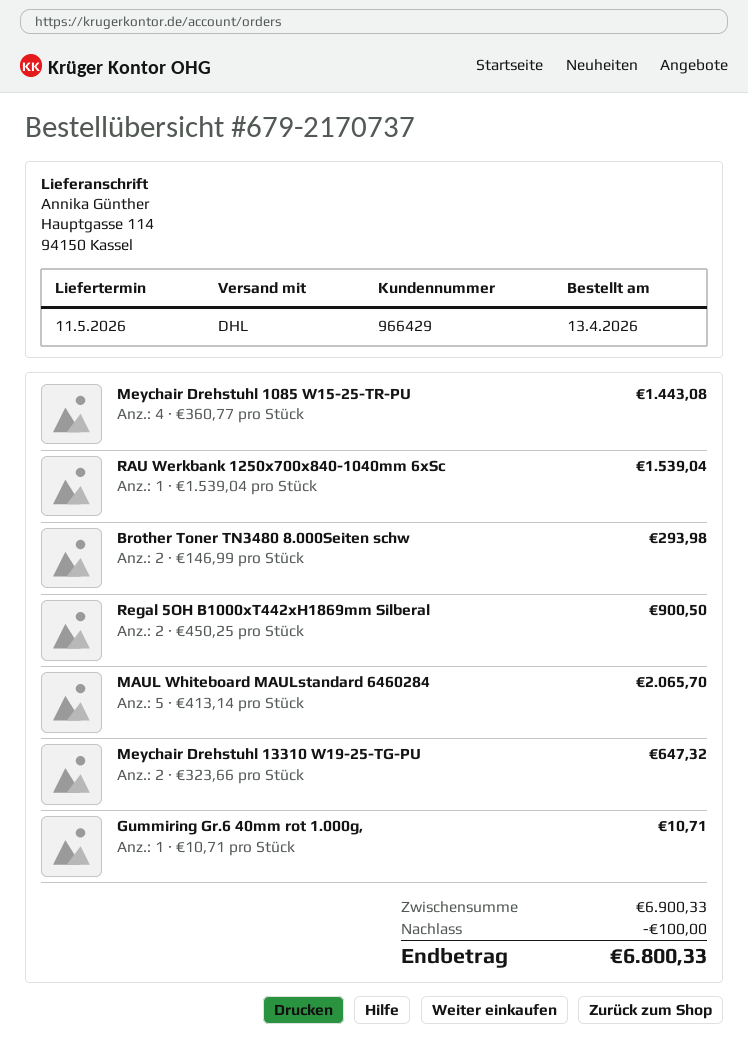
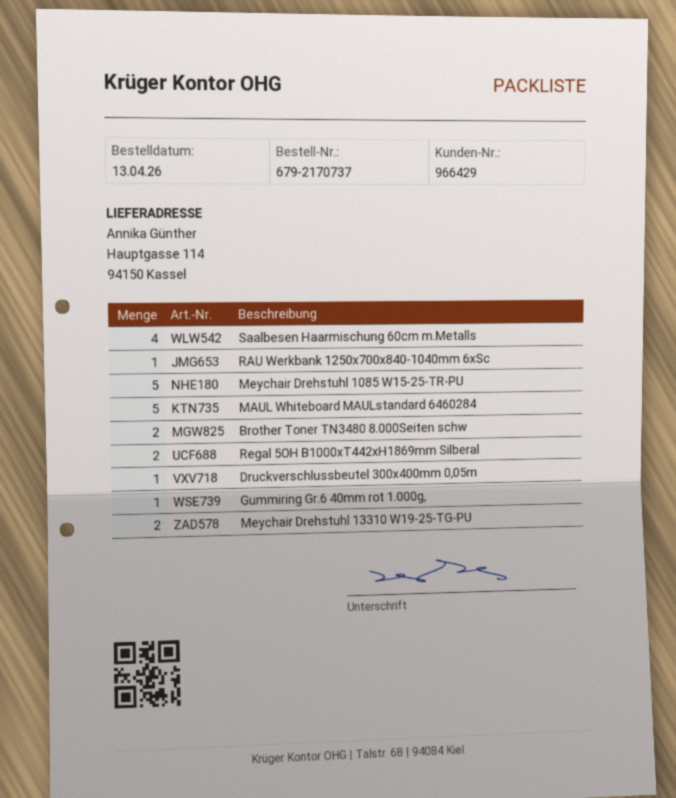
Meychair Drehstuhl 1085 W15-25-TR-PU: 4 -> 5
Saalbesen Haarmischung 60cm m.Metalls: none -> 4
Druckverschlussbeutel 300x400mm 0,05m: none -> 1

